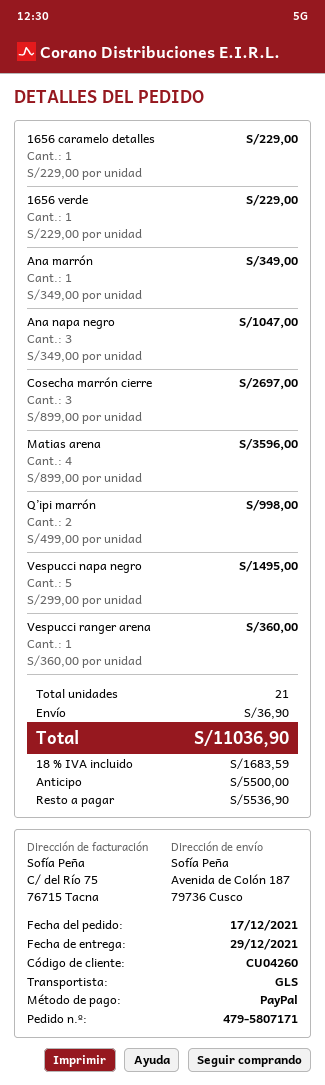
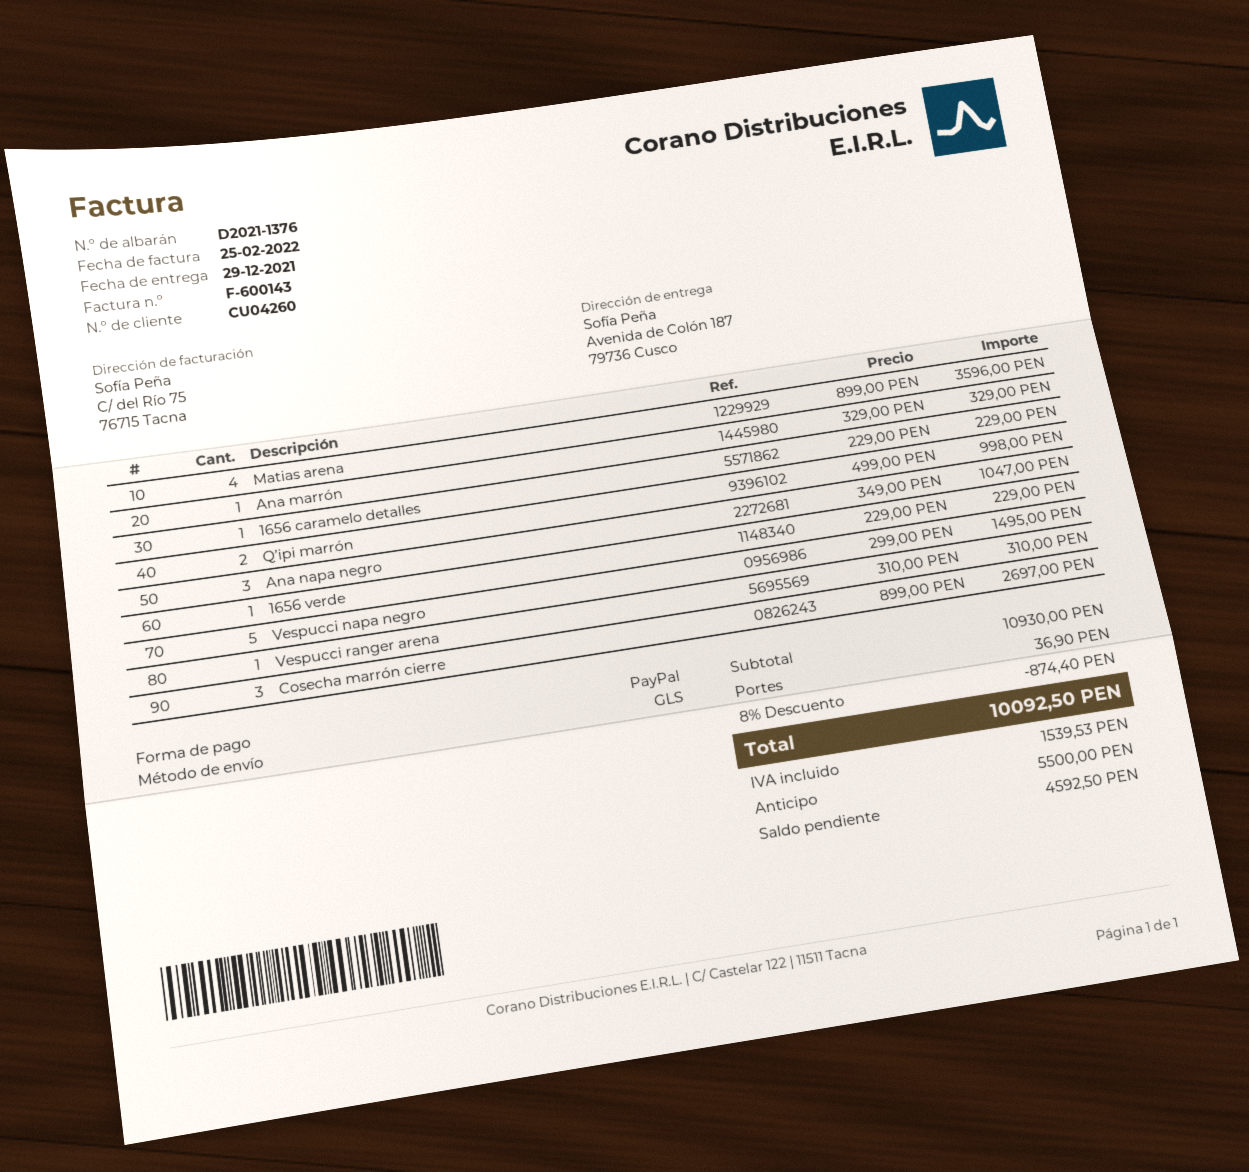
Ana marrón: 1 x 349.00 = 349.00 -> 1 x 329.00 = 329.00
Vespucci ranger arena: 1 x 360.00 = 360.00 -> 1 x 310.00 = 310.00
discount: none -> 8% = 874.40
tax: 1683.59 -> 1539.53
total: 11036.90 -> 10092.50
balance: 5536.90 -> 4592.50

